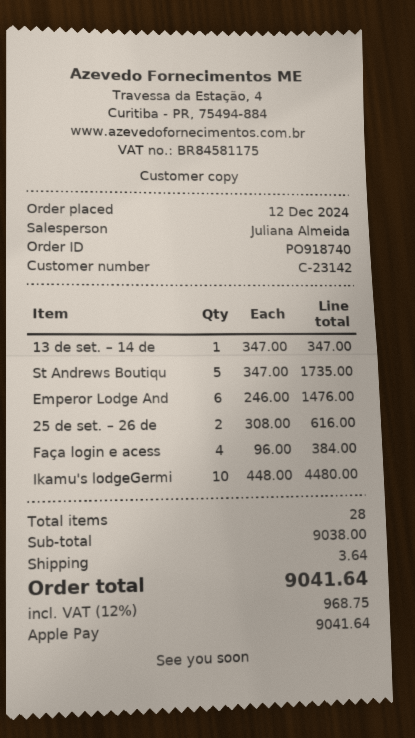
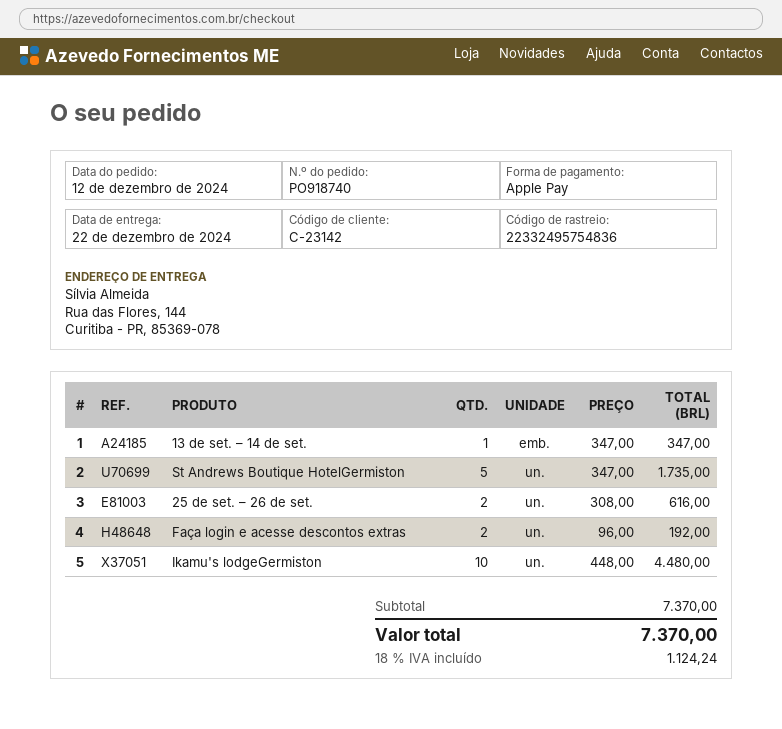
Emperor Lodge And: 6 x 246.00 = 1476.00 -> none
Faça login e acess: 4 x 96.00 = 384.00 -> 2 x 96.00 = 192.00
subtotal: 9038.00 -> 7370.00
shipping: 3.64 -> none
tax: 12% = 968.75 -> 18% = 1124.24
total: 9041.64 -> 7370.00

